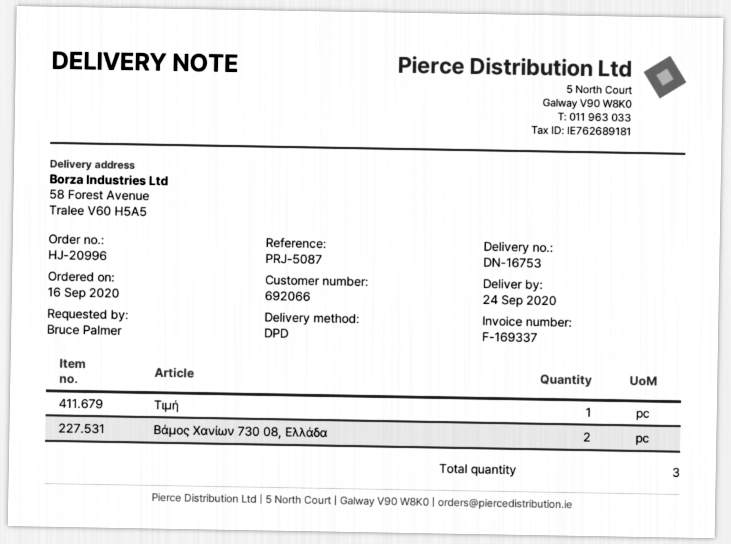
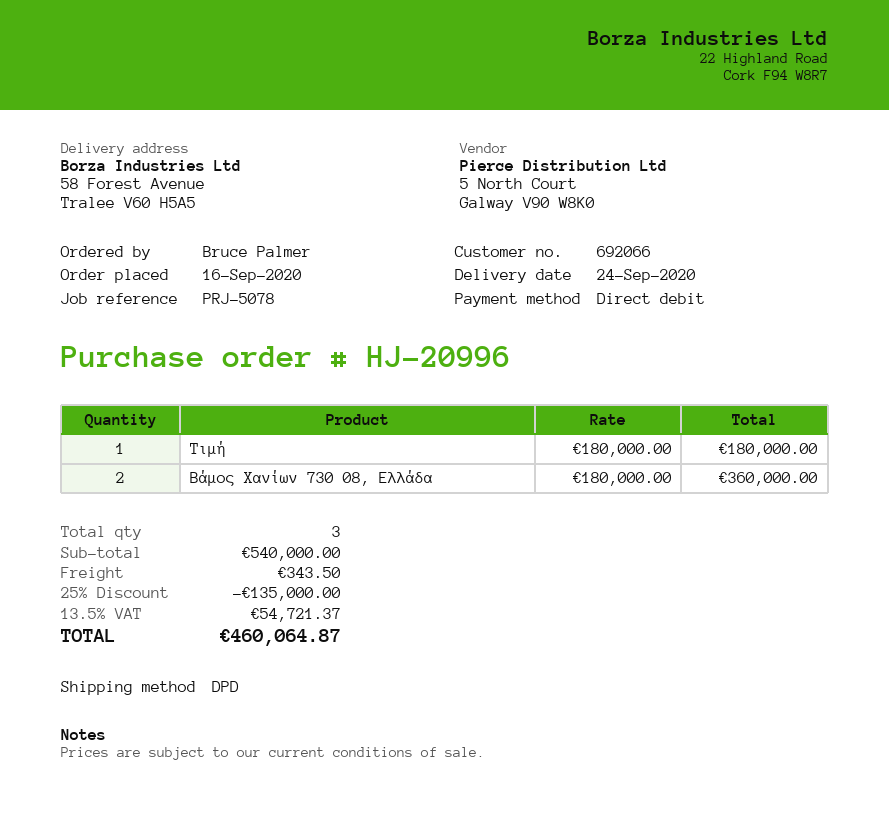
reference: PRJ-5087 -> PRJ-5078

